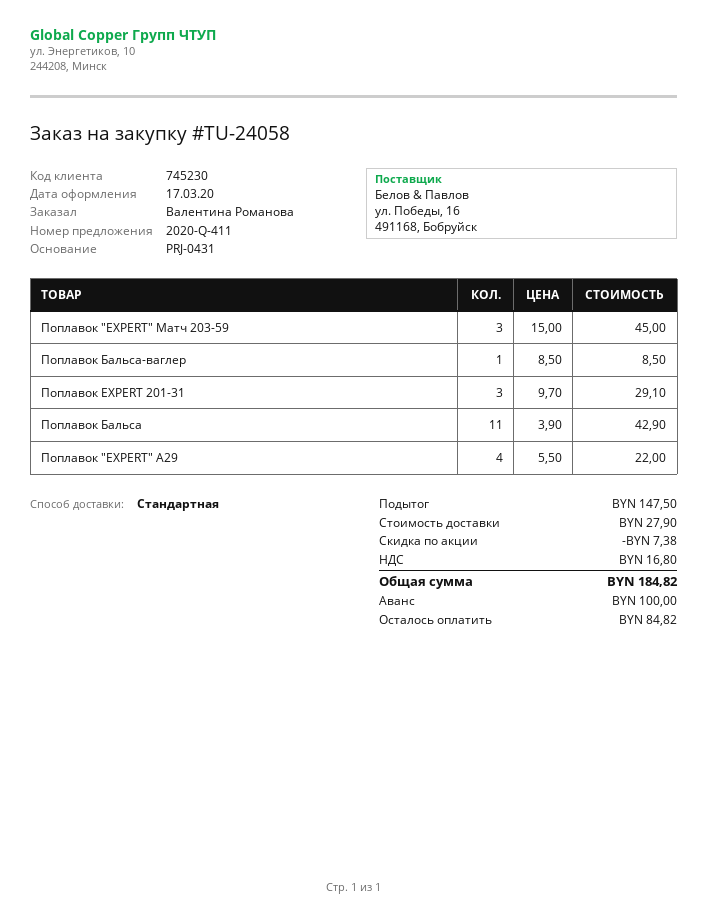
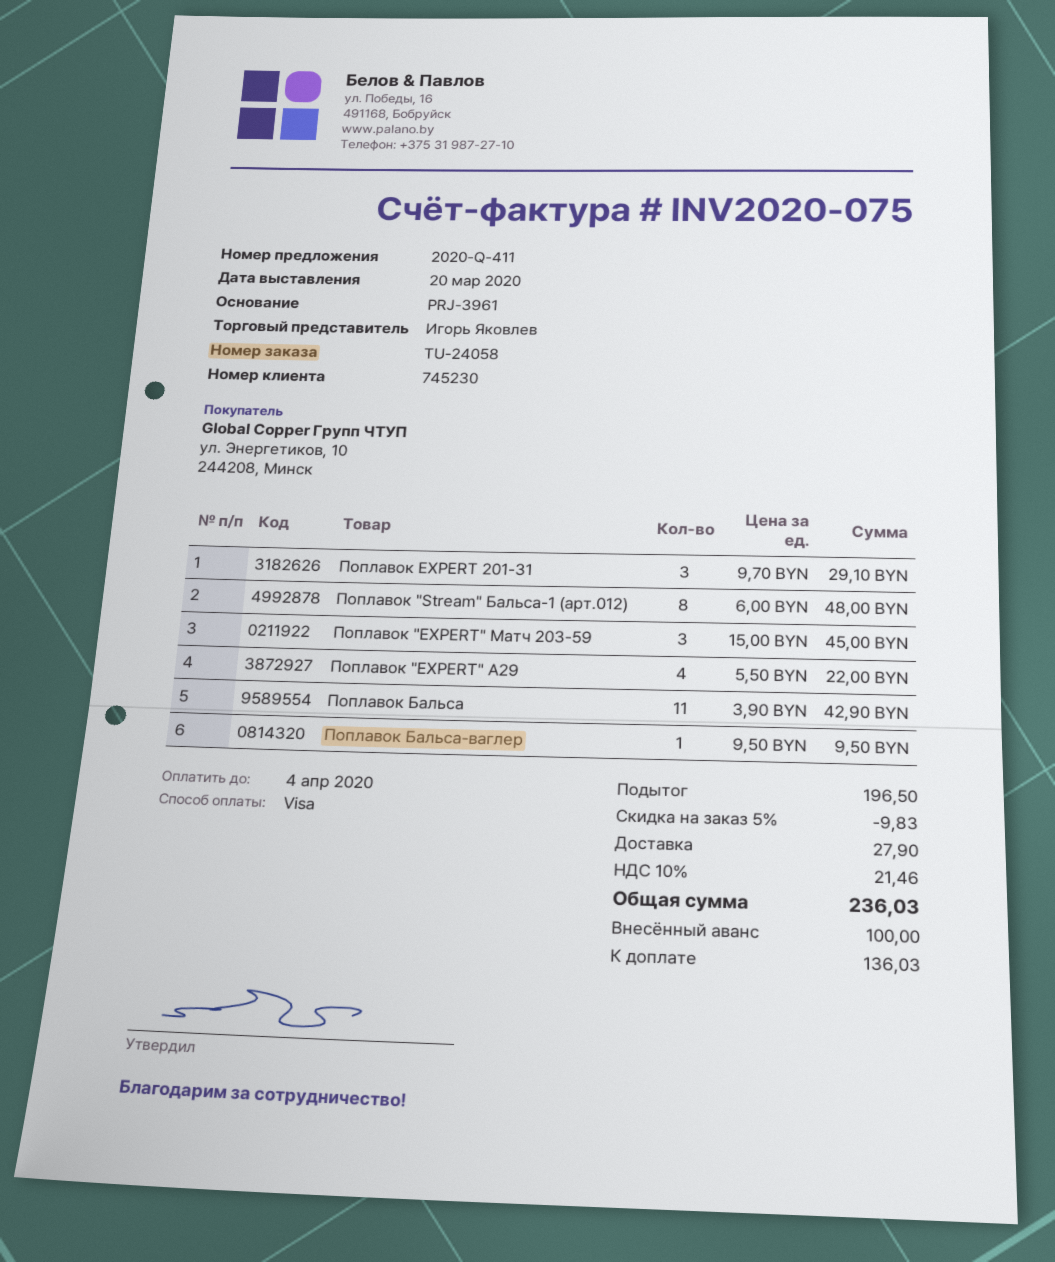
reference: PRJ-0431 -> PRJ-3961
Поплавок Бальса-ваглер: 1 x 8.50 = 8.50 -> 1 x 9.50 = 9.50
Поплавок "Stream" Бальса-1 (арт.012): none -> 8 x 6.00 = 48.00
subtotal: 147.50 -> 196.50
discount: 7.38 -> 9.83
tax: 16.80 -> 21.46
total: 184.82 -> 236.03
balance: 84.82 -> 136.03

